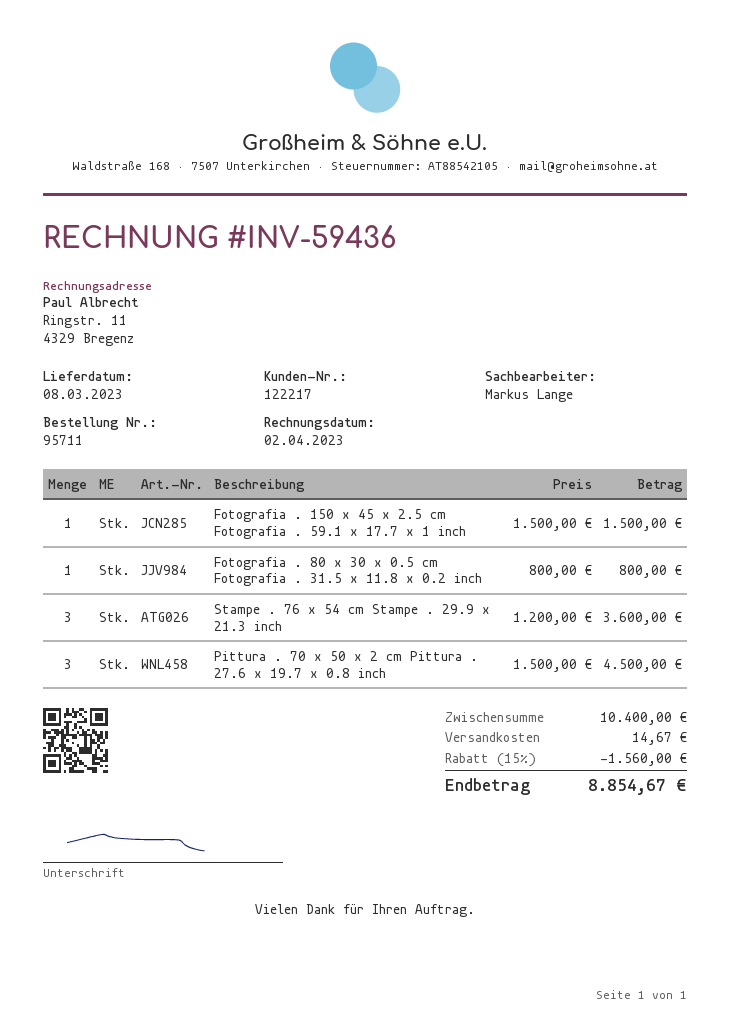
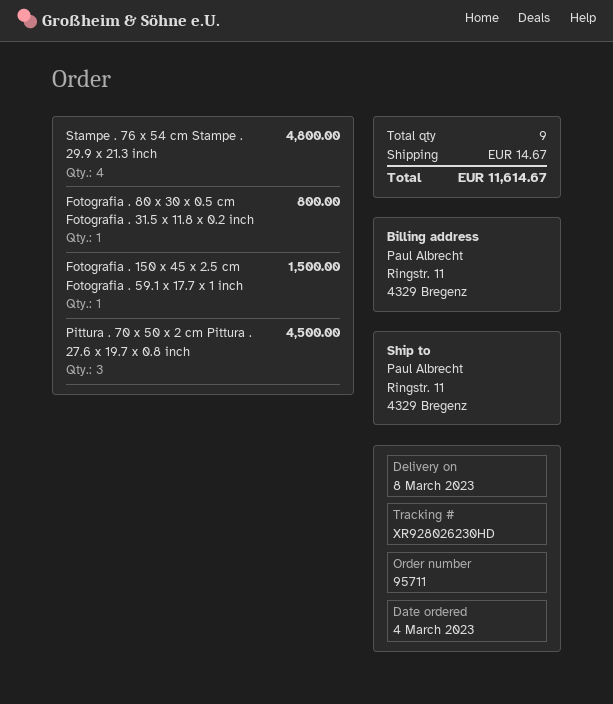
Stampe . 76 x 54 cm Stampe . 29.9 x 21.3 inch: 3 for 3600.00 -> 4 for 4800.00
discount: 15% = 1560.00 -> none
total: 8854.67 -> 11614.67

